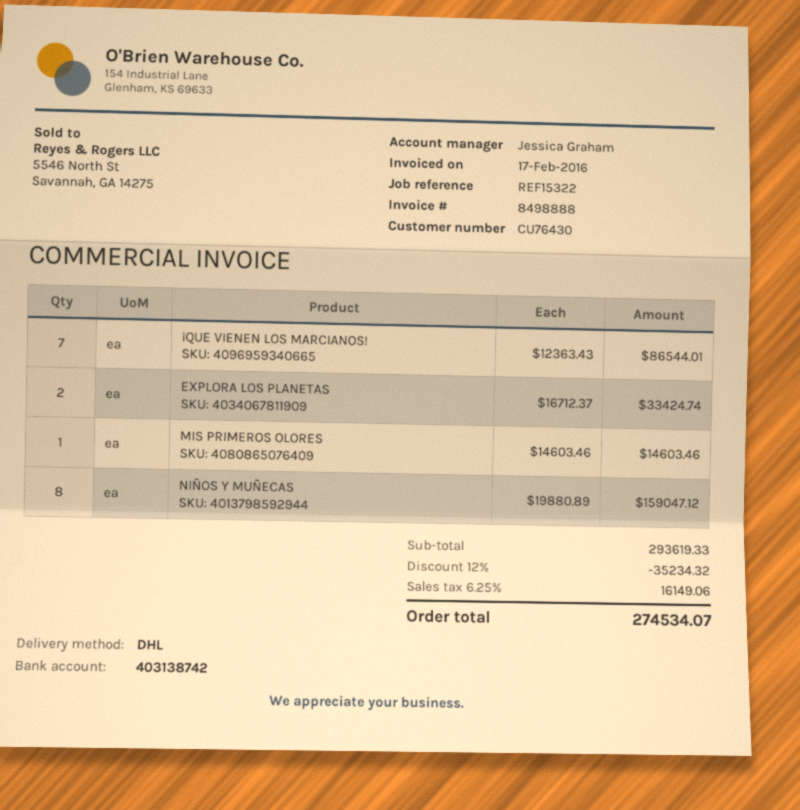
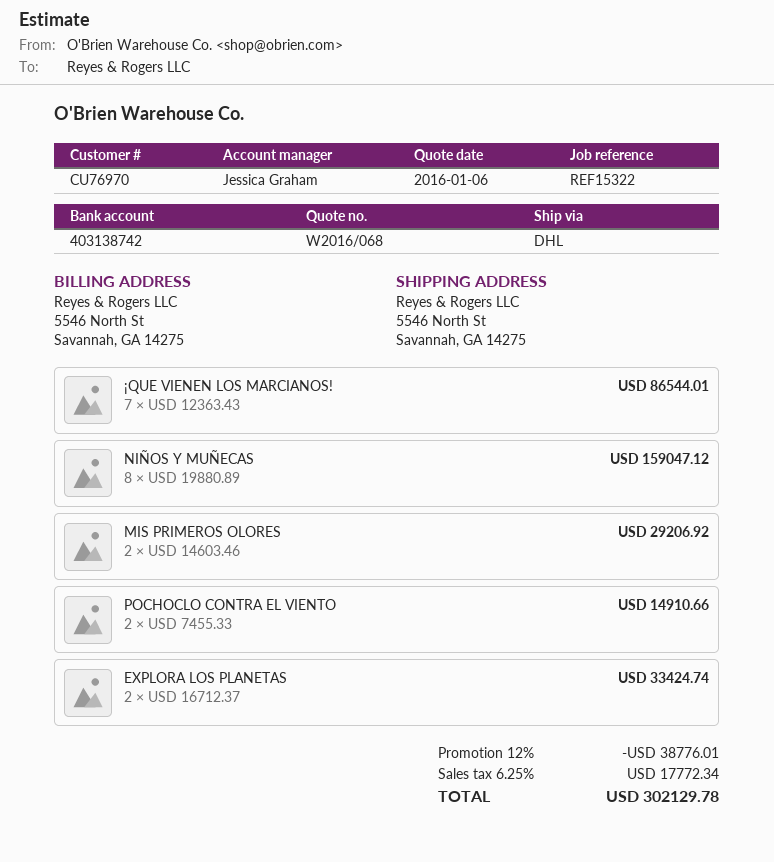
customer number: CU76430 -> CU76970
MIS PRIMEROS OLORES: 1 x 14603.46 = 14603.46 -> 2 x 14603.46 = 29206.92
POCHOCLO CONTRA EL VIENTO: none -> 2 x 7455.33 = 14910.66
discount: 12% = 35234.32 -> 12% = 38776.01
tax: 6.25% = 16149.06 -> 6.25% = 17772.34
total: 274534.07 -> 302129.78

